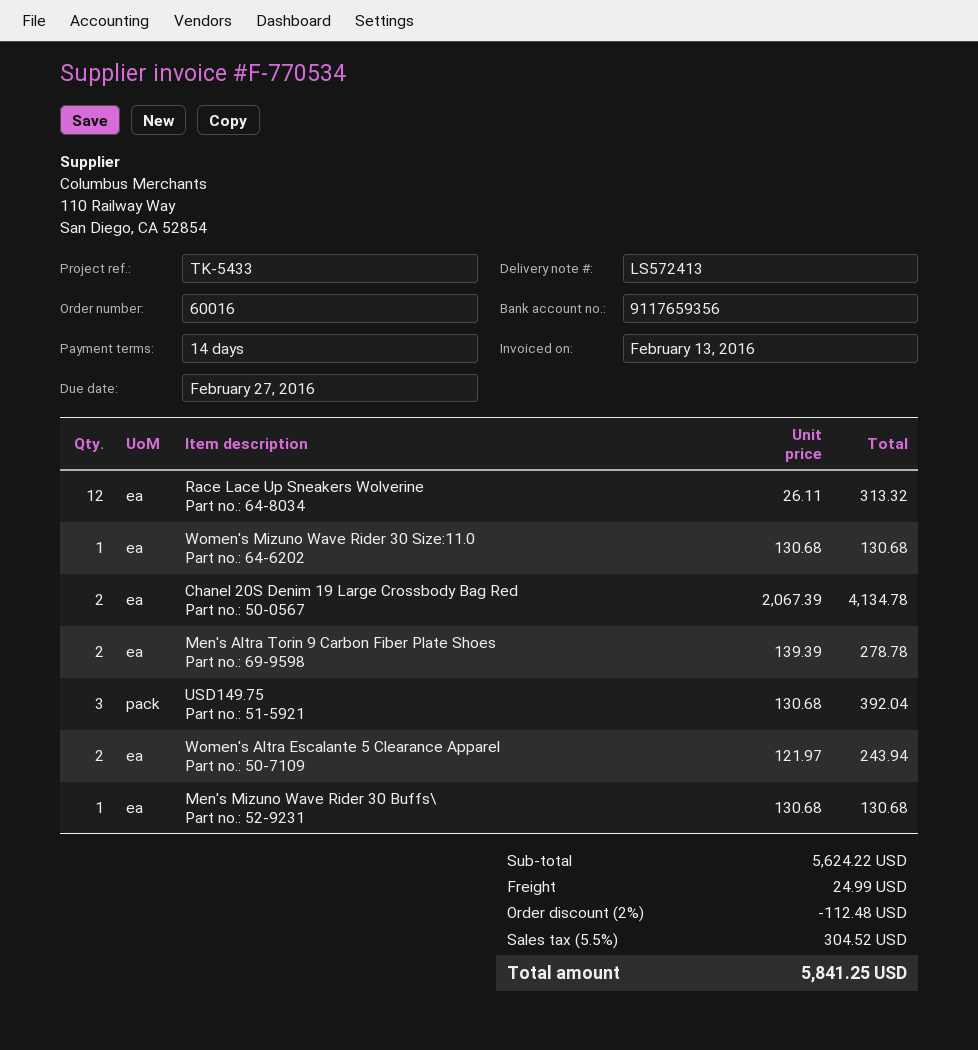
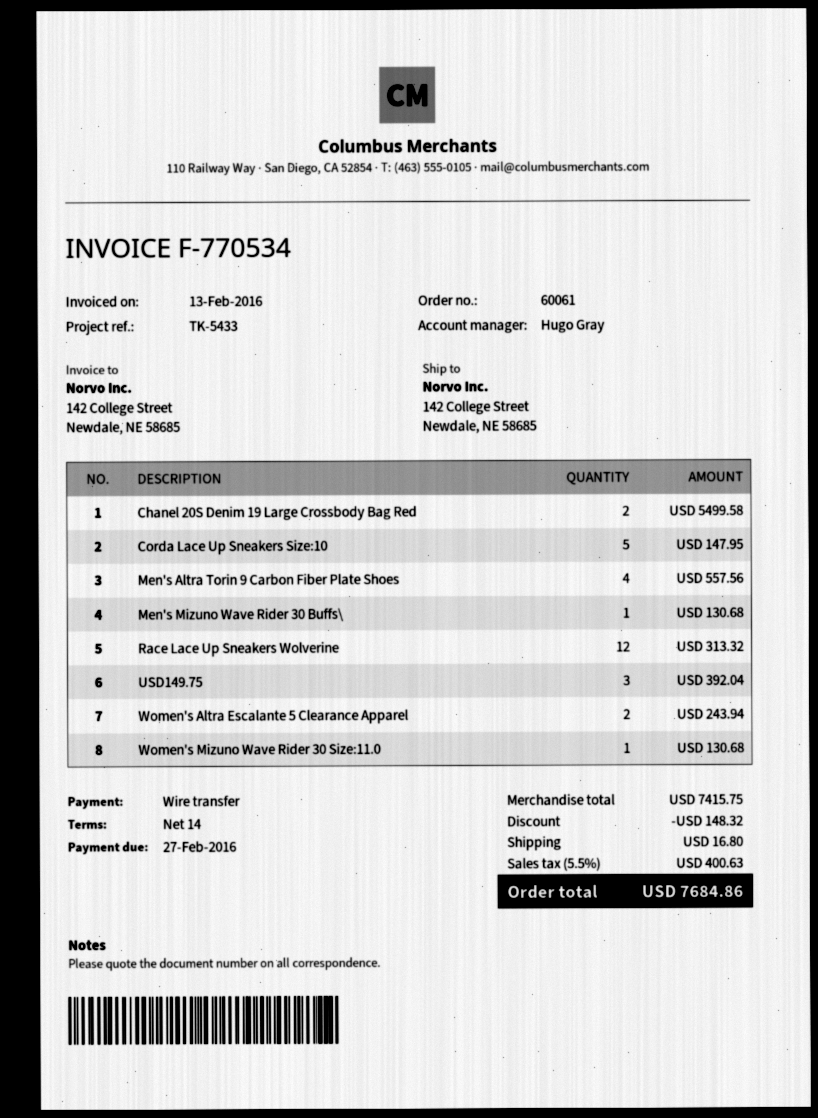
order number: 60016 -> 60061
Chanel 20S Denim 19 Large Crossbody Bag Red: 2 for 4134.78 -> 2 for 5499.58
Men's Altra Torin 9 Carbon Fiber Plate Shoes: 2 for 278.78 -> 4 for 557.56
Corda Lace Up Sneakers Size:10: none -> 5 for 147.95
subtotal: 5624.22 -> 7415.75
discount: 112.48 -> 148.32
shipping: 24.99 -> 16.80
tax: 5.5% = 304.52 -> 5.5% = 400.63
total: 5841.25 -> 7684.86

